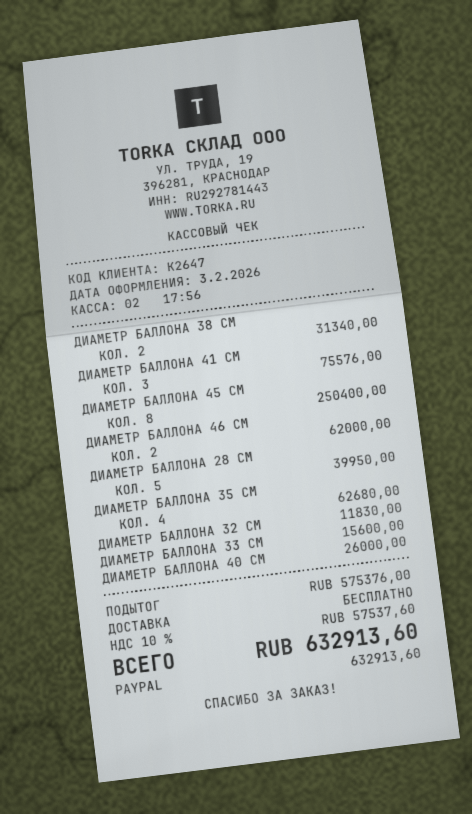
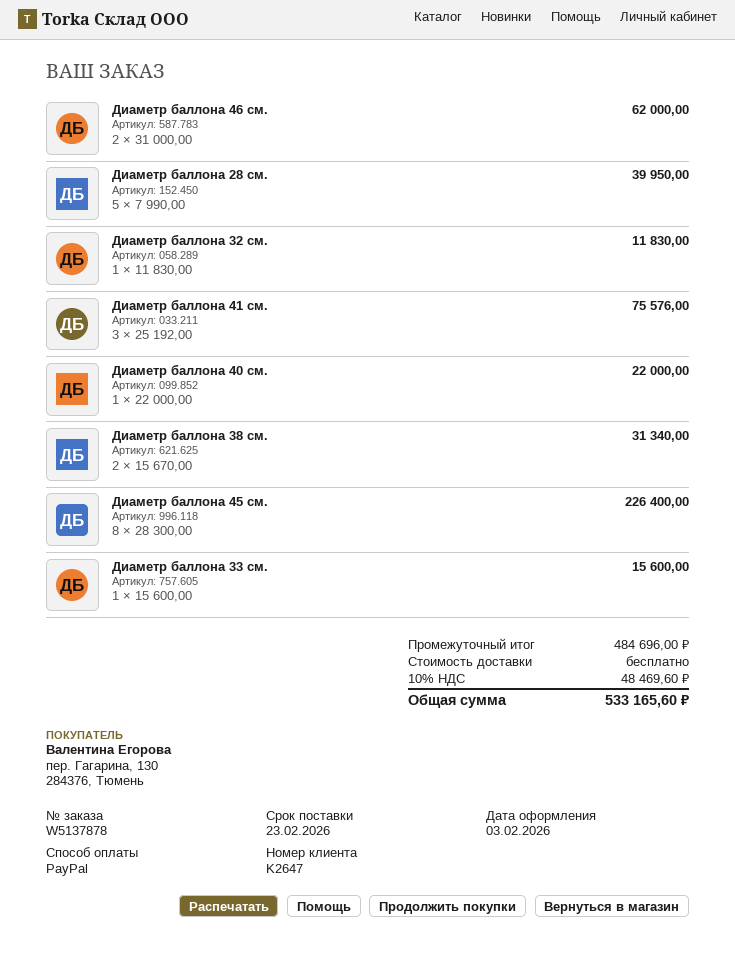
ДИАМЕТР БАЛЛОНА 45 СМ: 8 for 250400.00 -> 8 for 226400.00
ДИАМЕТР БАЛЛОНА 35 СМ: 4 for 62680.00 -> none
ДИАМЕТР БАЛЛОНА 40 СМ: 1 for 26000.00 -> 1 for 22000.00
subtotal: 575376.00 -> 484696.00
tax: 10% = 57537.60 -> 10% = 48469.60
total: 632913.60 -> 533165.60

